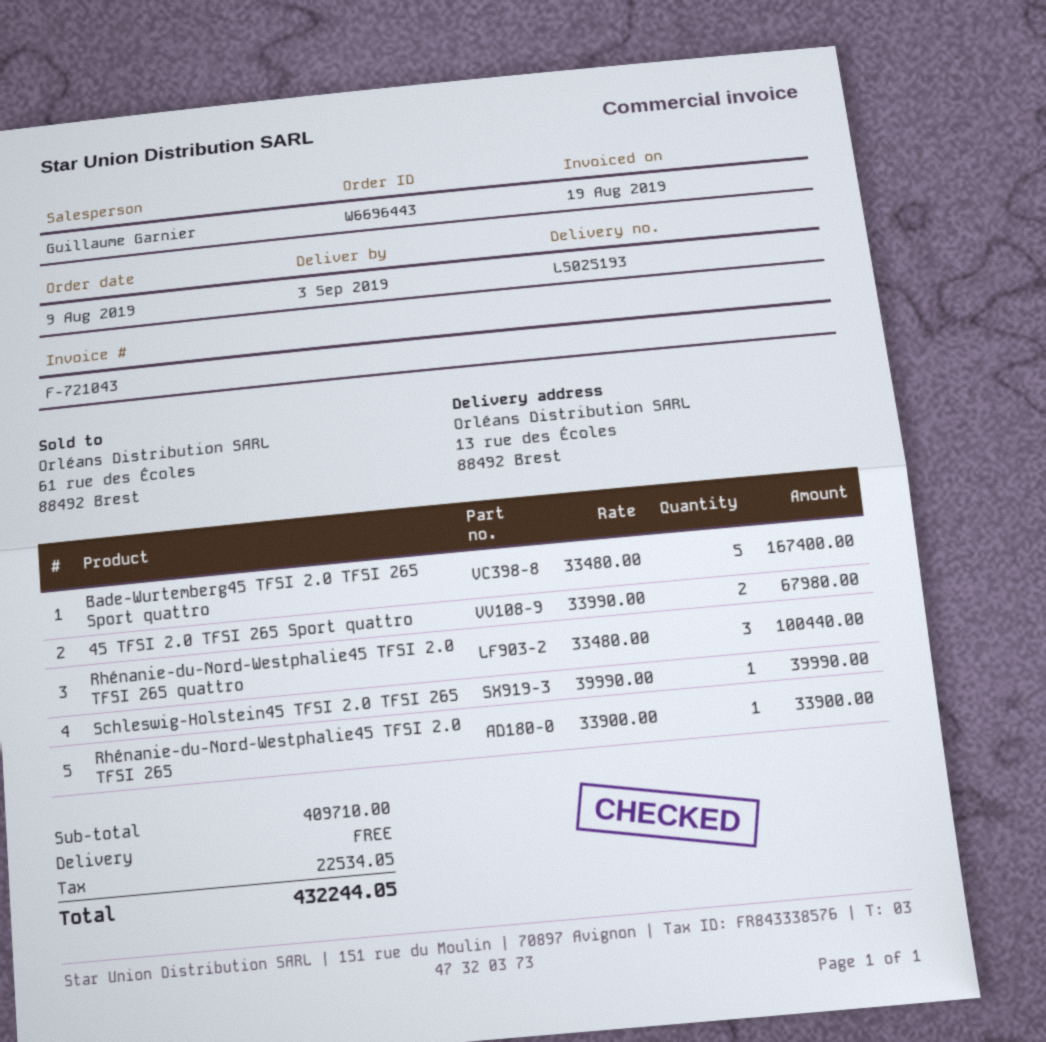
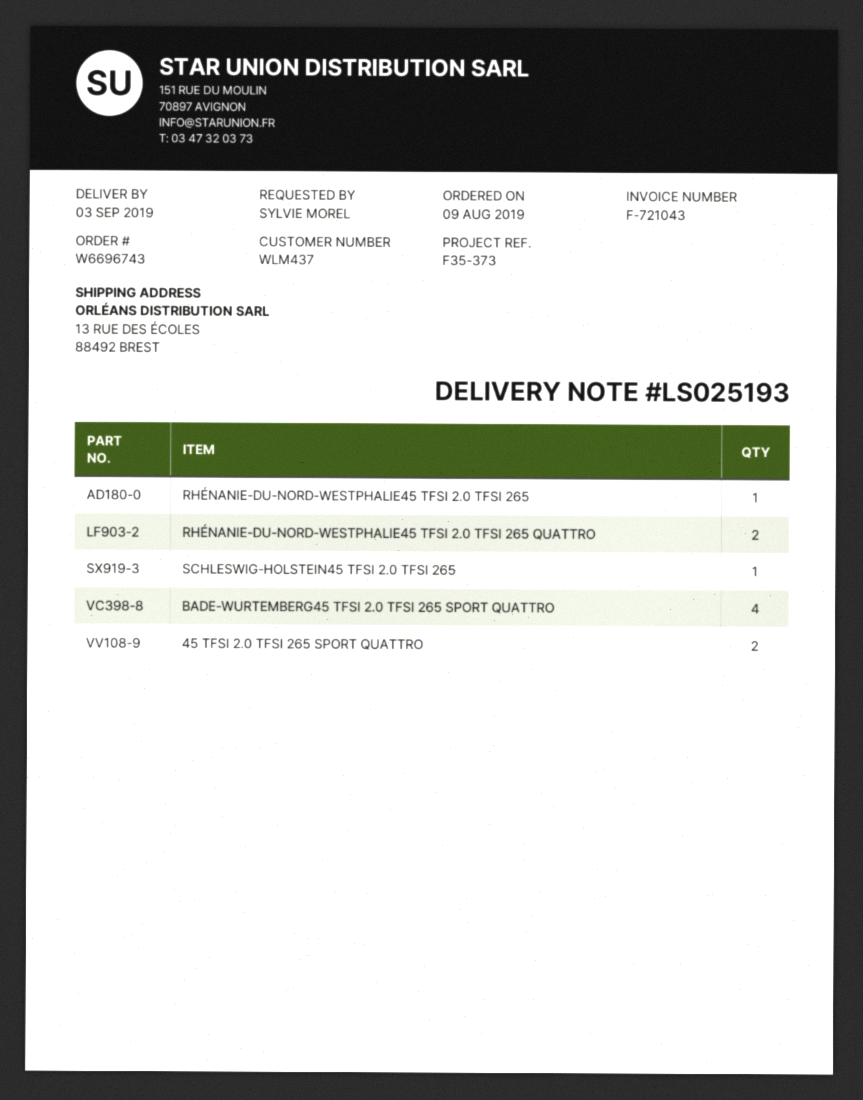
order number: W6696443 -> W6696743
Bade-Wurtemberg45 TFSI 2.0 TFSI 265 Sport quattro: 5 -> 4
Rhénanie-du-Nord-Westphalie45 TFSI 2.0 TFSI 265 quattro: 3 -> 2

